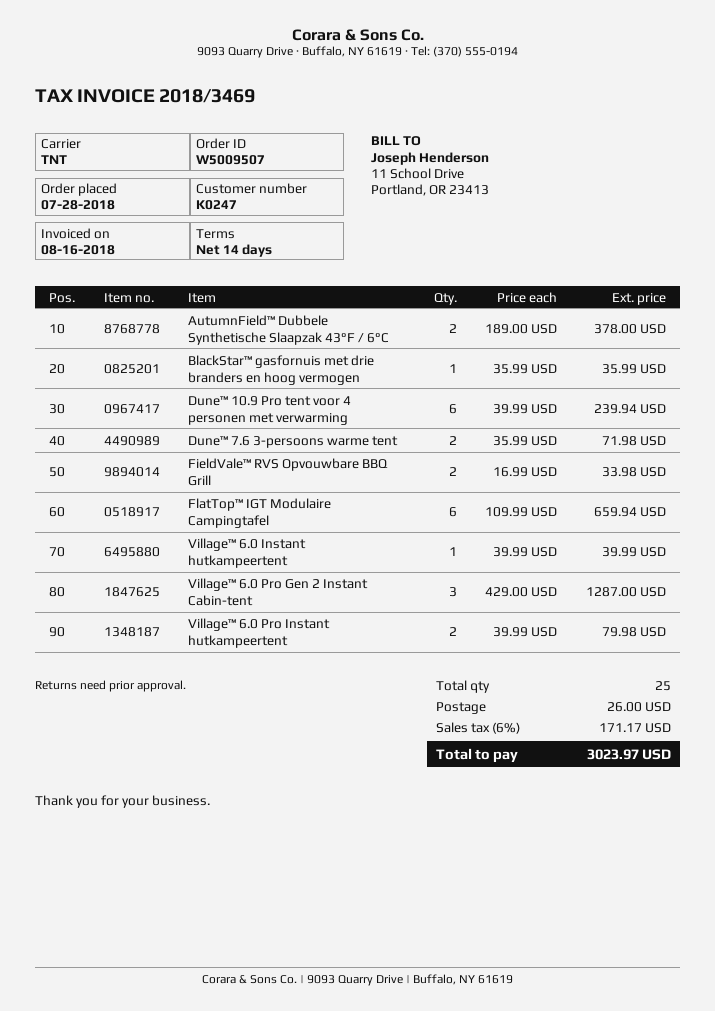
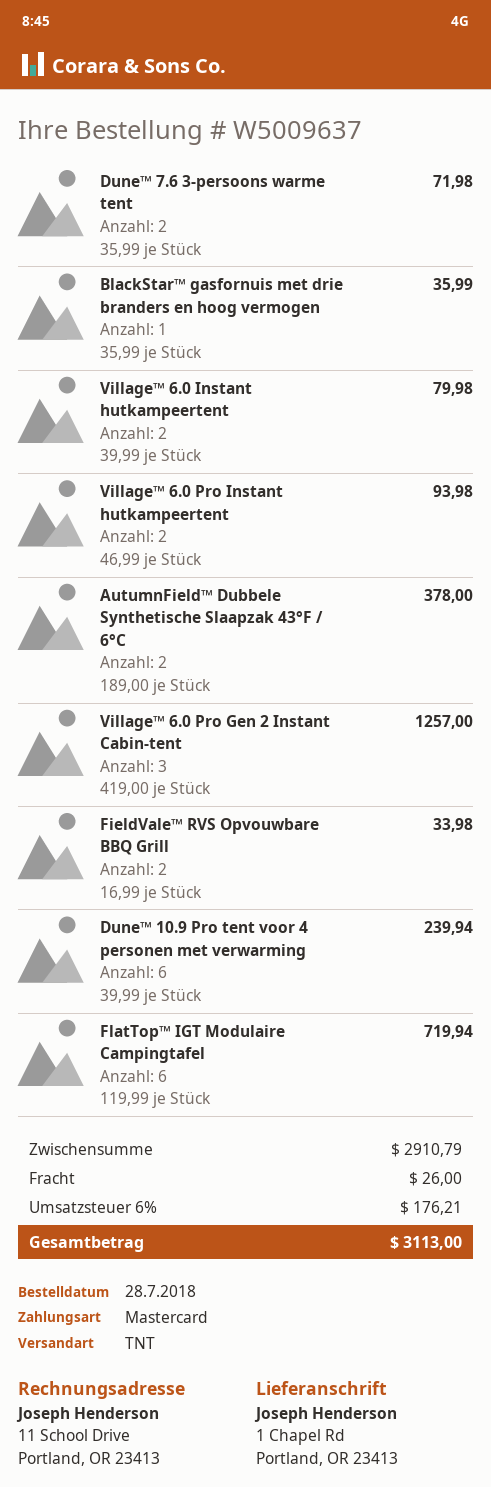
order number: W5009507 -> W5009637
FlatTop™ IGT Modulaire Campingtafel: 6 x 109.99 = 659.94 -> 6 x 119.99 = 719.94
Village™ 6.0 Instant hutkampeertent: 1 x 39.99 = 39.99 -> 2 x 39.99 = 79.98
Village™ 6.0 Pro Gen 2 Instant Cabin-tent: 3 x 429.00 = 1287.00 -> 3 x 419.00 = 1257.00
Village™ 6.0 Pro Instant hutkampeertent: 2 x 39.99 = 79.98 -> 2 x 46.99 = 93.98
tax: 6% = 171.17 -> 6% = 176.21
total: 3023.97 -> 3113.00

